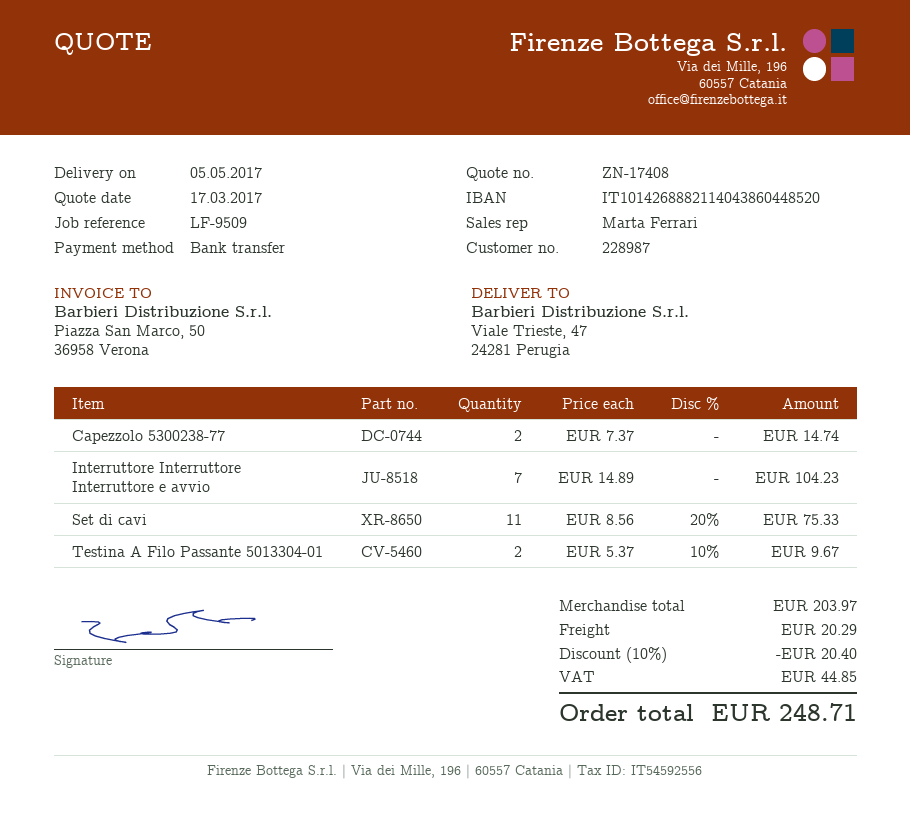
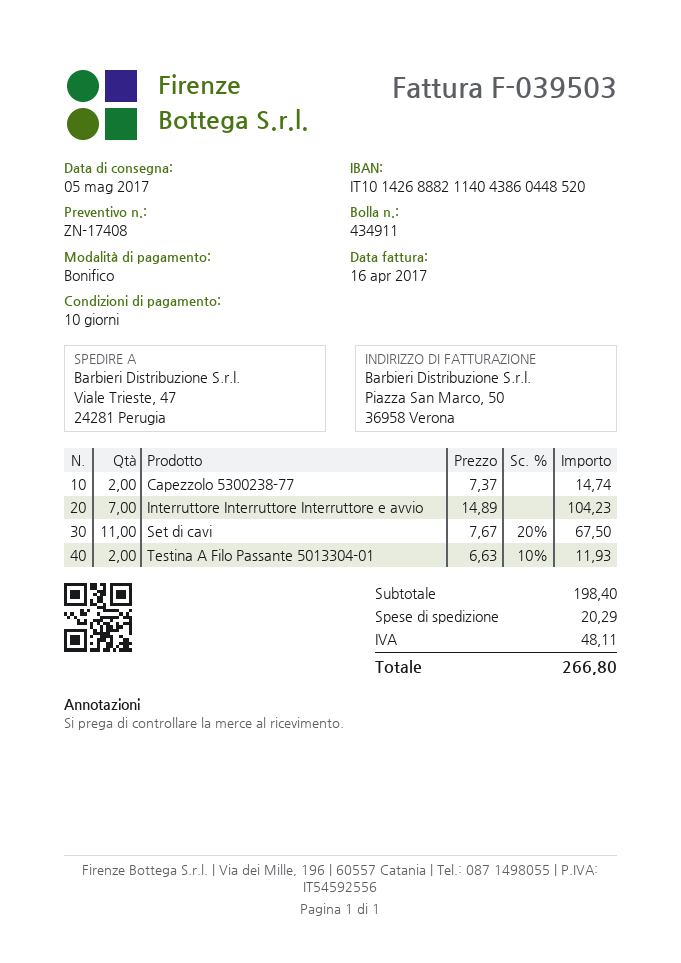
Set di cavi: 11 x 8.56 - 20% = 75.33 -> 11 x 7.67 - 20% = 67.50
Testina A Filo Passante 5013304-01: 2 x 5.37 - 10% = 9.67 -> 2 x 6.63 - 10% = 11.93
subtotal: 203.97 -> 198.40
discount: 10% = 20.40 -> none
tax: 44.85 -> 48.11
total: 248.71 -> 266.80

